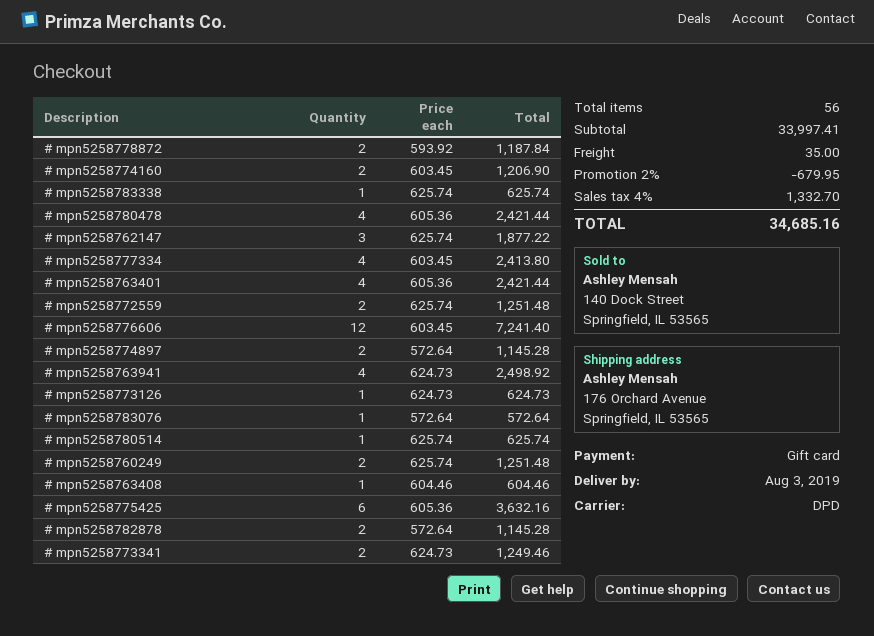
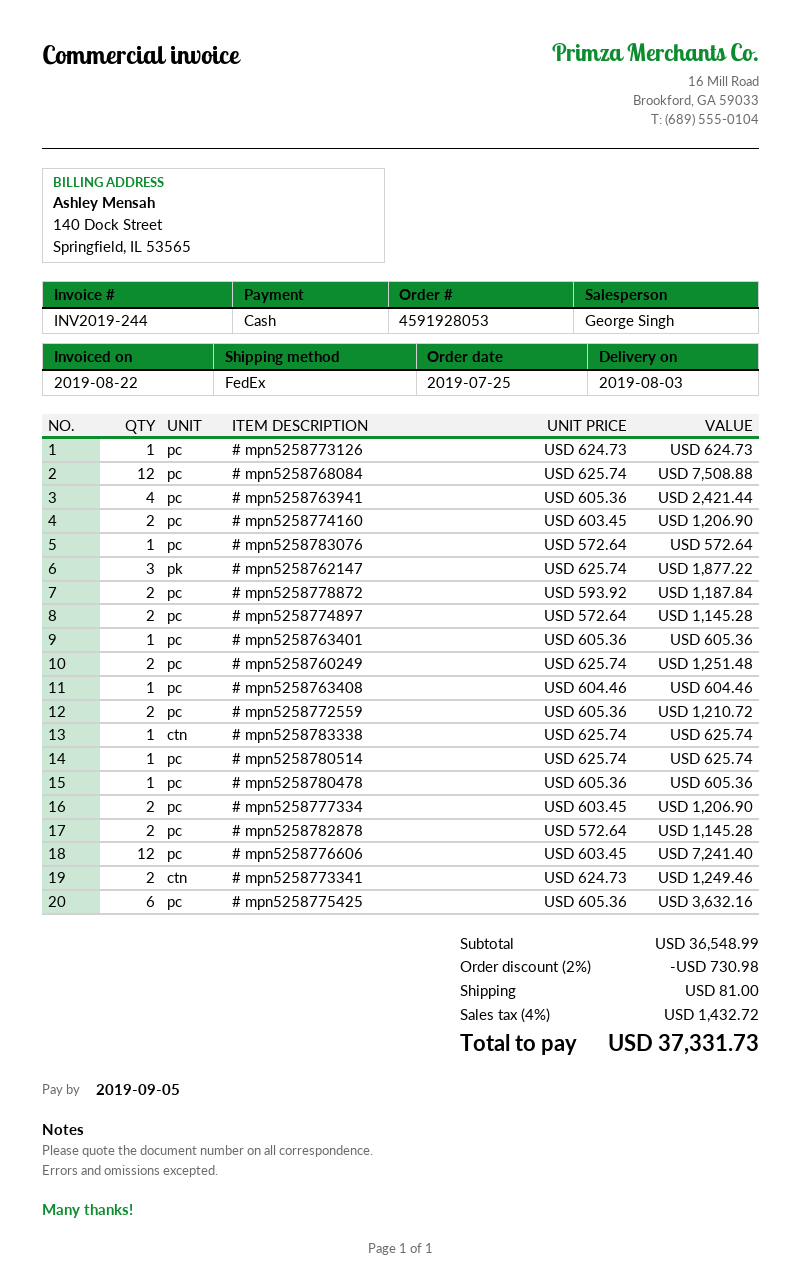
payment method: gift card -> cash
shipping method: DPD -> FedEx
# mpn5258780478: 4 x 605.36 = 2421.44 -> 1 x 605.36 = 605.36
# mpn5258777334: 4 x 603.45 = 2413.80 -> 2 x 603.45 = 1206.90
# mpn5258763401: 4 x 605.36 = 2421.44 -> 1 x 605.36 = 605.36
# mpn5258772559: 2 x 625.74 = 1251.48 -> 2 x 605.36 = 1210.72
# mpn5258763941: 4 x 624.73 = 2498.92 -> 4 x 605.36 = 2421.44
# mpn5258768084: none -> 12 x 625.74 = 7508.88
subtotal: 33997.41 -> 36548.99
discount: 2% = 679.95 -> 2% = 730.98
shipping: 35.00 -> 81.00
tax: 4% = 1332.70 -> 4% = 1432.72
total: 34685.16 -> 37331.73

